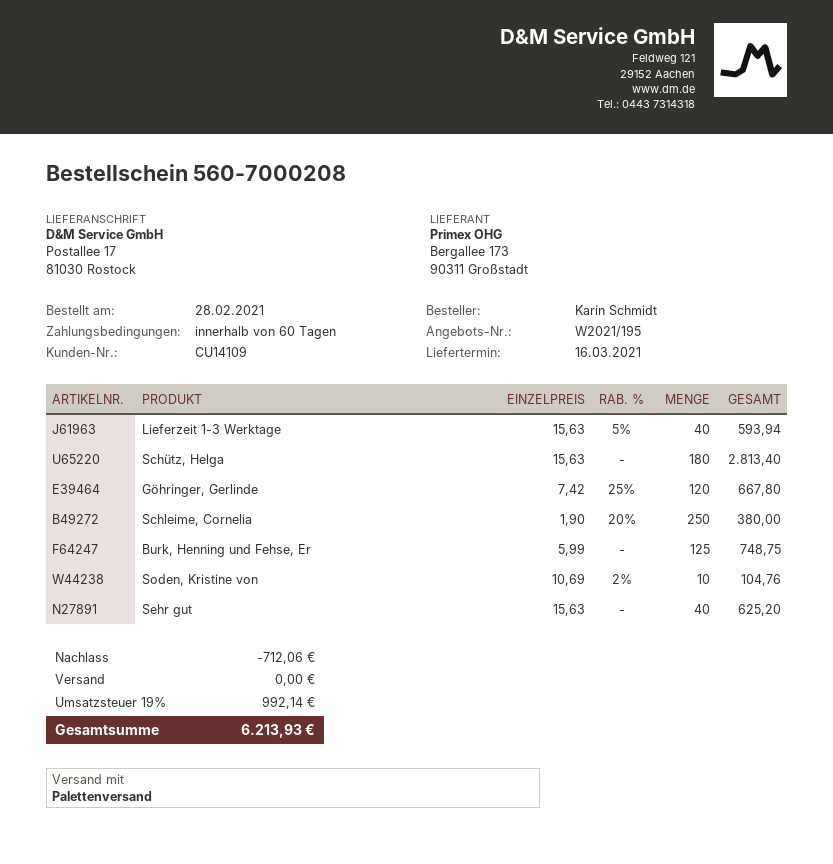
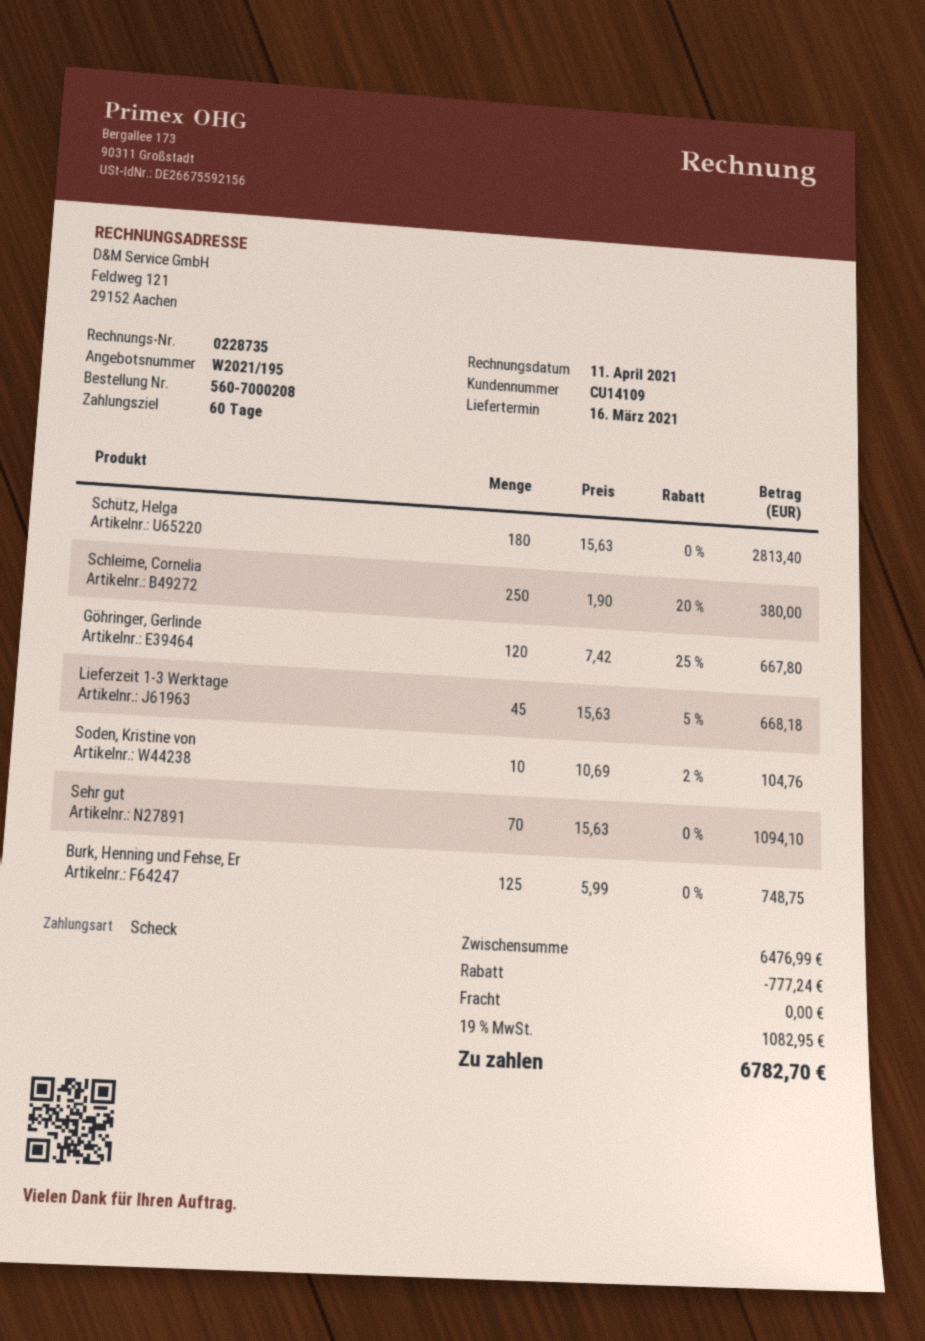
Lieferzeit 1-3 Werktage: 40 x 15.63 - 5% = 593.94 -> 45 x 15.63 - 5% = 668.18
Sehr gut: 40 x 15.63 = 625.20 -> 70 x 15.63 = 1094.10
discount: 712.06 -> 777.24
tax: 19% = 992.14 -> 19% = 1082.95
total: 6213.93 -> 6782.70

